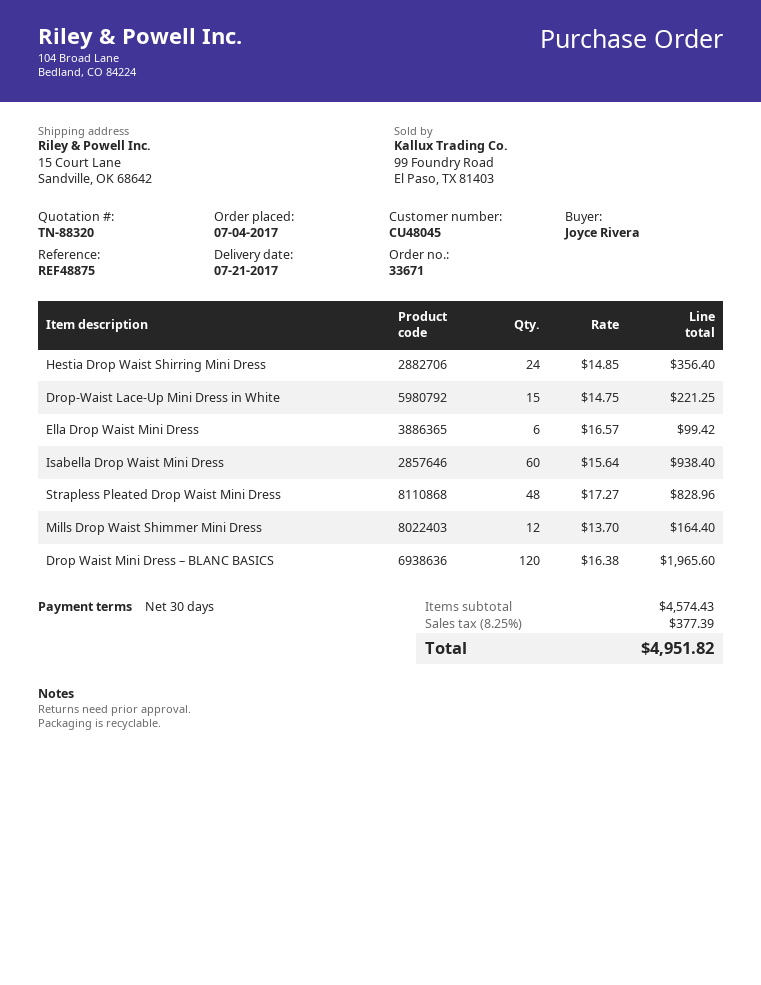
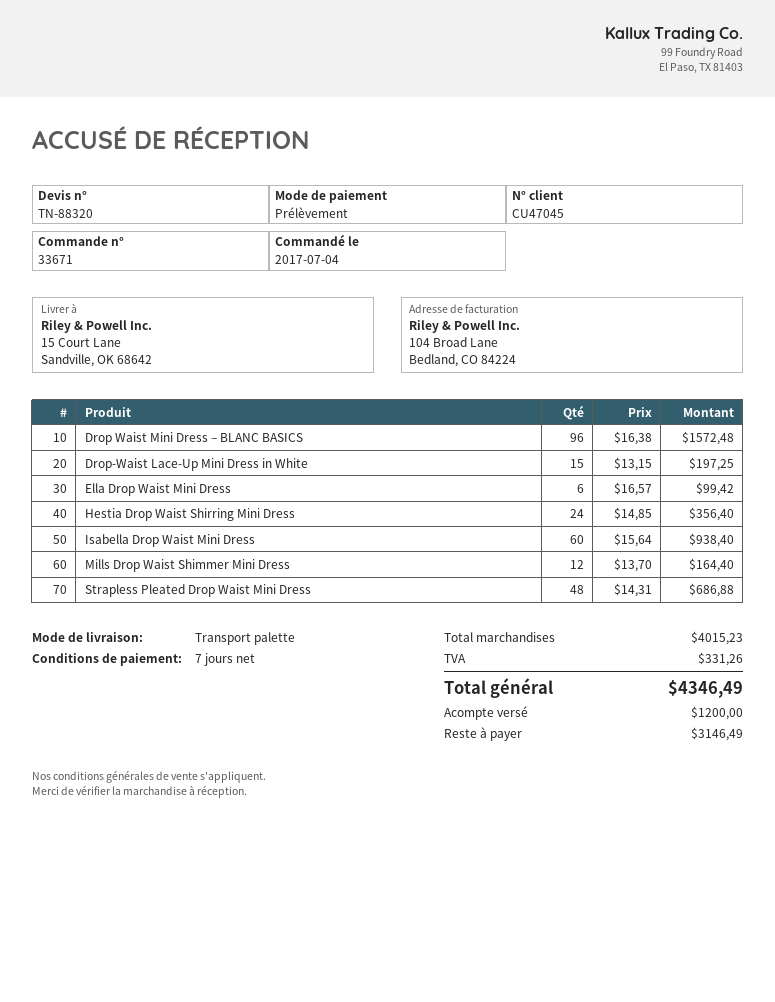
payment terms: 30 days -> 7 days
customer number: CU48045 -> CU47045
Drop-Waist Lace-Up Mini Dress in White: 15 x 14.75 = 221.25 -> 15 x 13.15 = 197.25
Strapless Pleated Drop Waist Mini Dress: 48 x 17.27 = 828.96 -> 48 x 14.31 = 686.88
Drop Waist Mini Dress – BLANC BASICS: 120 x 16.38 = 1965.60 -> 96 x 16.38 = 1572.48
subtotal: 4574.43 -> 4015.23
tax: 377.39 -> 331.26
total: 4951.82 -> 4346.49

